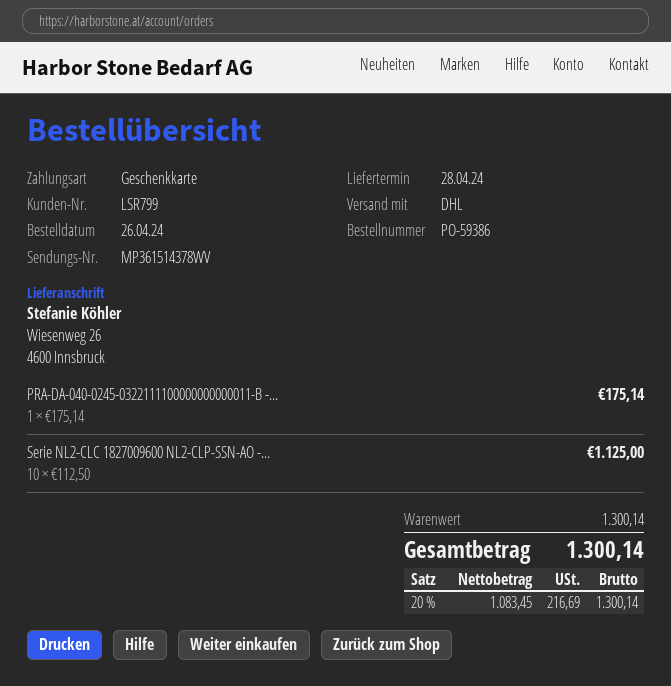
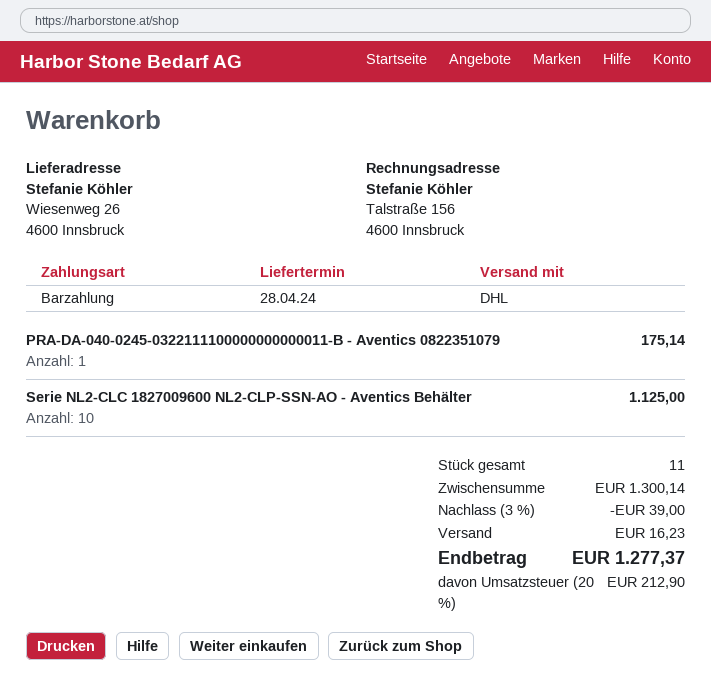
payment method: gift card -> cash
discount: none -> 3% = 39.00
shipping: none -> 16.23
tax: 20% = 216.69 -> 20% = 212.90
total: 1300.14 -> 1277.37

